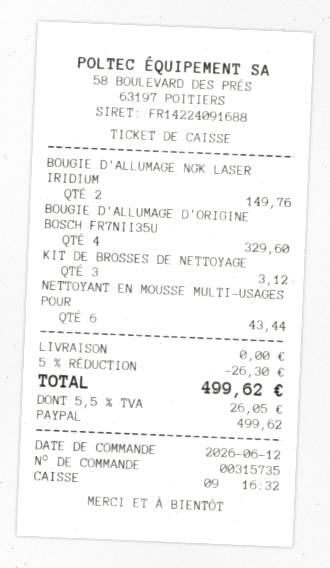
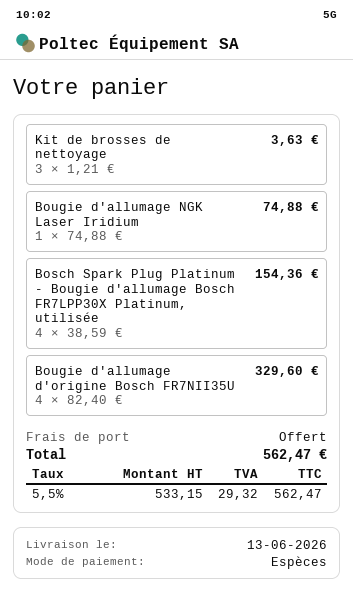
payment method: PayPal -> cash
BOUGIE D'ALLUMAGE NGK LASER IRIDIUM: 2 for 149.76 -> 1 for 74.88
KIT DE BROSSES DE NETTOYAGE: 3 for 3.12 -> 3 for 3.63
NETTOYANT EN MOUSSE MULTI-USAGES POUR: 6 for 43.44 -> none
Bosch Spark Plug Platinum - Bougie d'allumage Bosch FR7LPP30X Platinum, utilisée: none -> 4 for 154.36
discount: 5% = 26.30 -> none
tax: 5.5% = 26.05 -> 5.5% = 29.32
total: 499.62 -> 562.47

